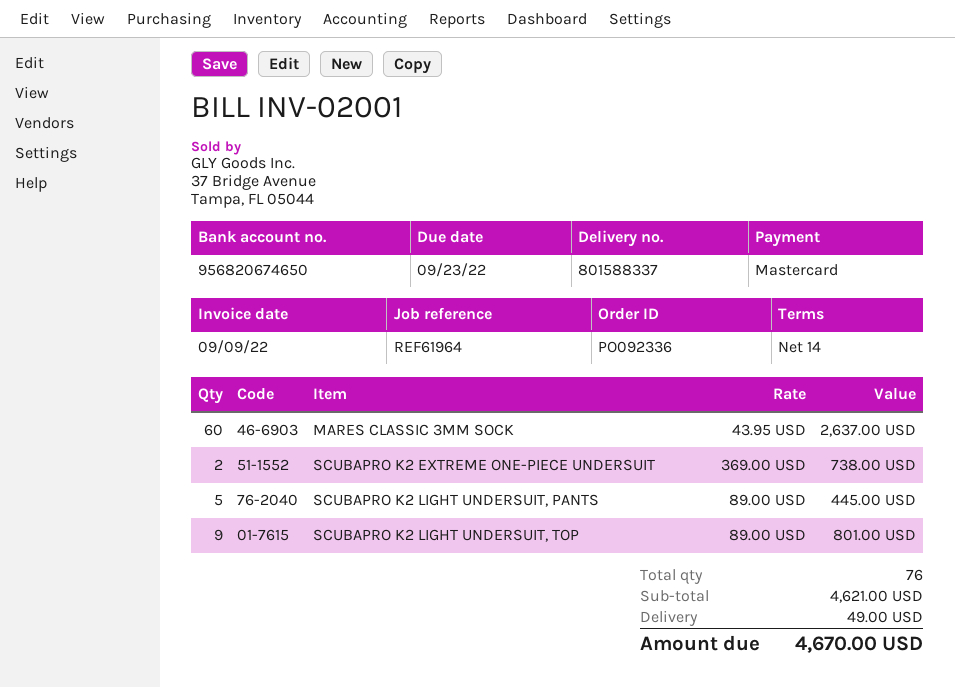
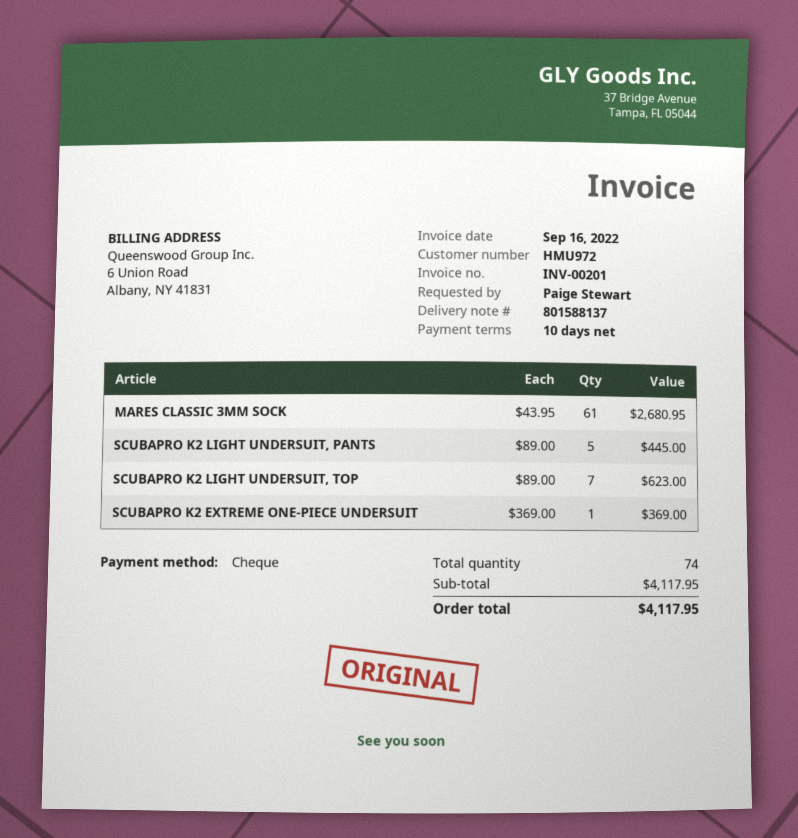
delivery note number: 801588337 -> 801588137
invoice number: INV-02001 -> INV-00201
invoice date: 2022-09-09 -> 2022-09-16
payment terms: 14 days -> 10 days
payment method: Mastercard -> cheque
MARES CLASSIC 3MM SOCK: 60 x 43.95 = 2637.00 -> 61 x 43.95 = 2680.95
SCUBAPRO K2 EXTREME ONE-PIECE UNDERSUIT: 2 x 369.00 = 738.00 -> 1 x 369.00 = 369.00
SCUBAPRO K2 LIGHT UNDERSUIT, TOP: 9 x 89.00 = 801.00 -> 7 x 89.00 = 623.00
total quantity: 76 -> 74
subtotal: 4621.00 -> 4117.95
shipping: 49.00 -> none
total: 4670.00 -> 4117.95

